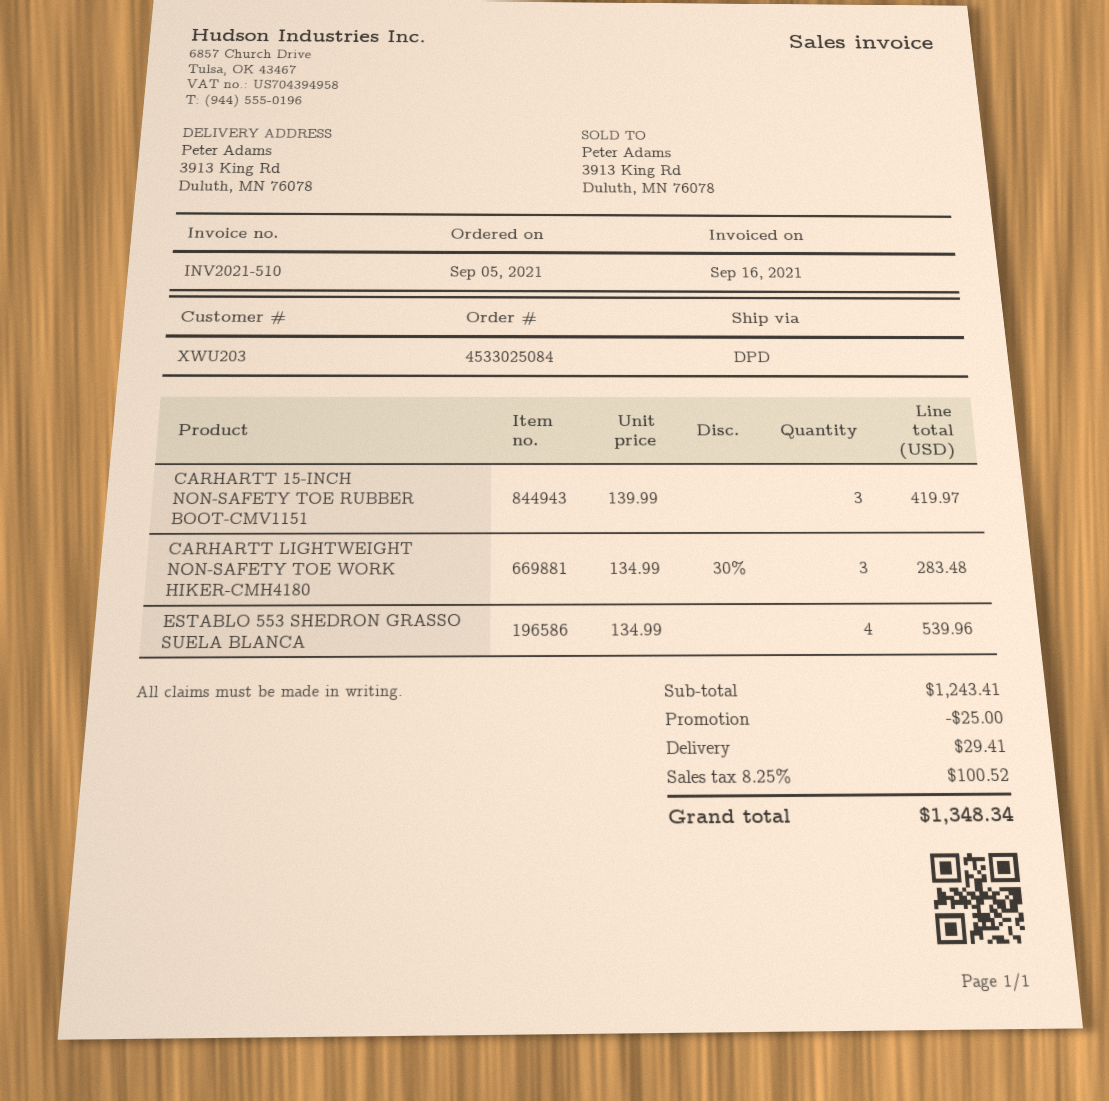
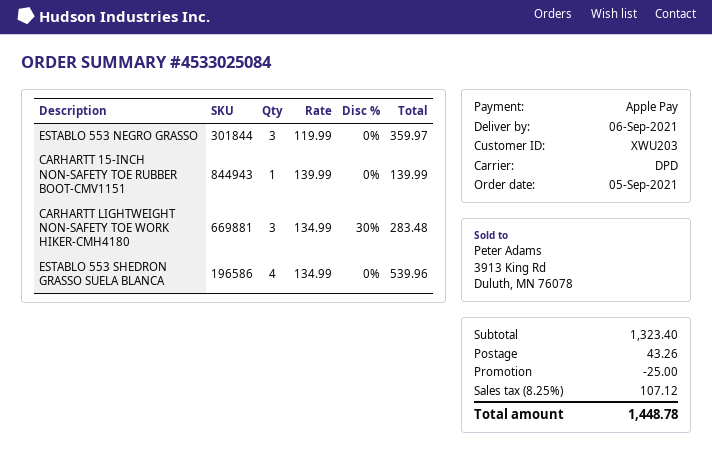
CARHARTT 15-INCH NON-SAFETY TOE RUBBER BOOT-CMV1151: 3 x 139.99 = 419.97 -> 1 x 139.99 = 139.99
ESTABLO 553 NEGRO GRASSO: none -> 3 x 119.99 = 359.97
subtotal: 1243.41 -> 1323.40
shipping: 29.41 -> 43.26
tax: 8.25% = 100.52 -> 8.25% = 107.12
total: 1348.34 -> 1448.78

